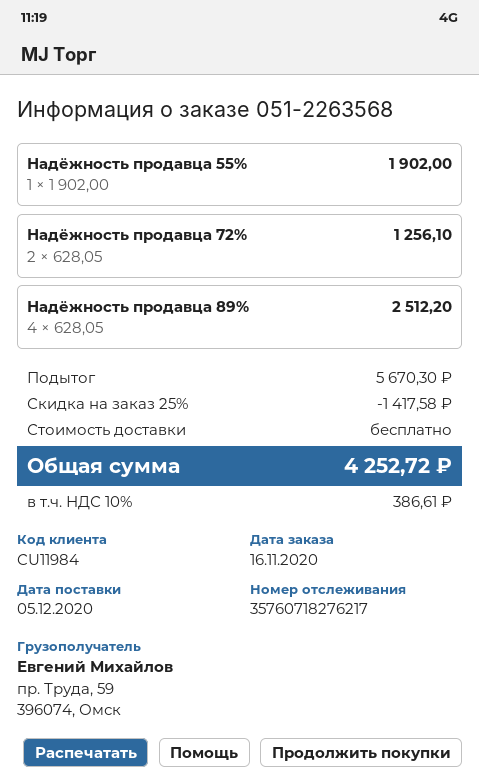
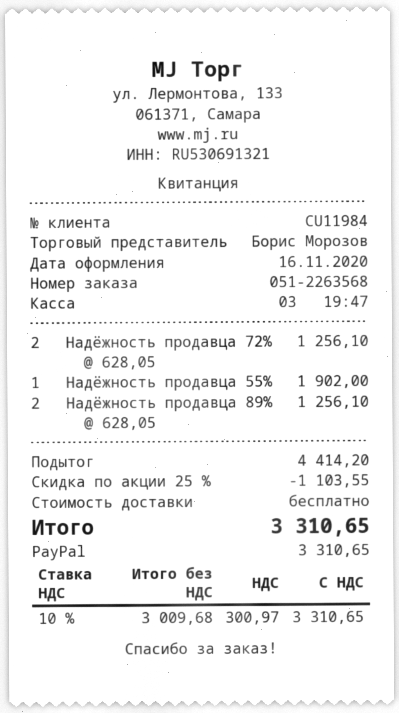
Надёжность продавца 89%: 4 x 628.05 = 2512.20 -> 2 x 628.05 = 1256.10
subtotal: 5670.30 -> 4414.20
discount: 25% = 1417.58 -> 25% = 1103.55
tax: 10% = 386.61 -> 10% = 300.97
total: 4252.72 -> 3310.65

